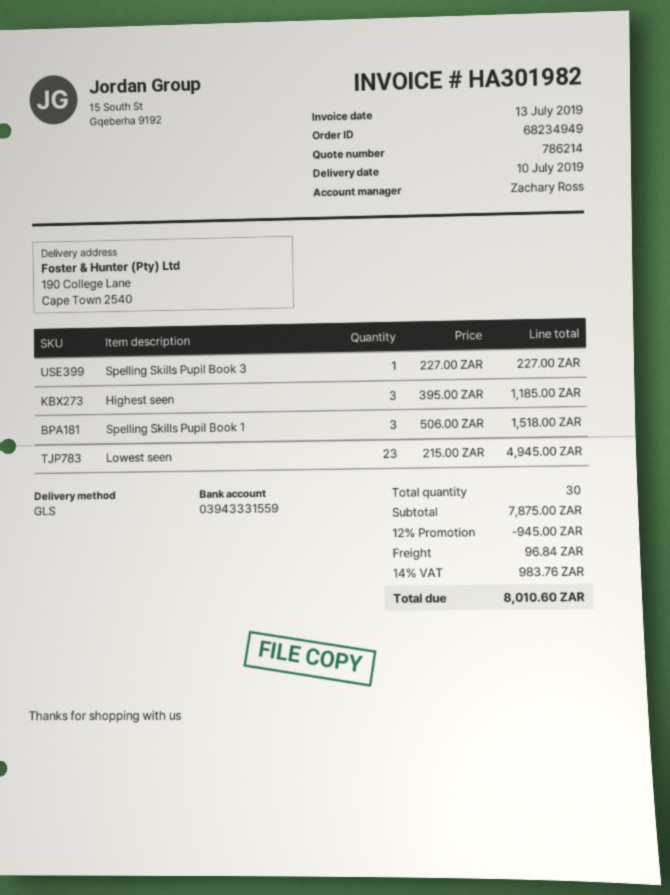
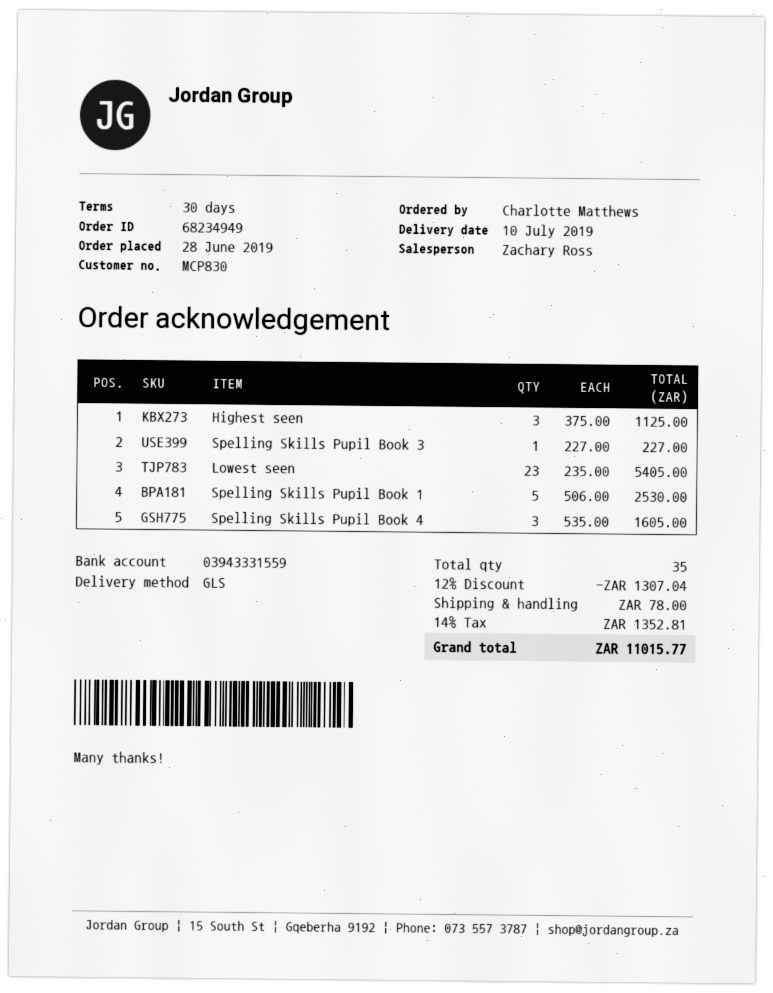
Highest seen: 3 x 395.00 = 1185.00 -> 3 x 375.00 = 1125.00
Spelling Skills Pupil Book 1: 3 x 506.00 = 1518.00 -> 5 x 506.00 = 2530.00
Lowest seen: 23 x 215.00 = 4945.00 -> 23 x 235.00 = 5405.00
Spelling Skills Pupil Book 4: none -> 3 x 535.00 = 1605.00
total quantity: 30 -> 35
discount: 12% = 945.00 -> 12% = 1307.04
shipping: 96.84 -> 78.00
tax: 14% = 983.76 -> 14% = 1352.81
total: 8010.60 -> 11015.77

